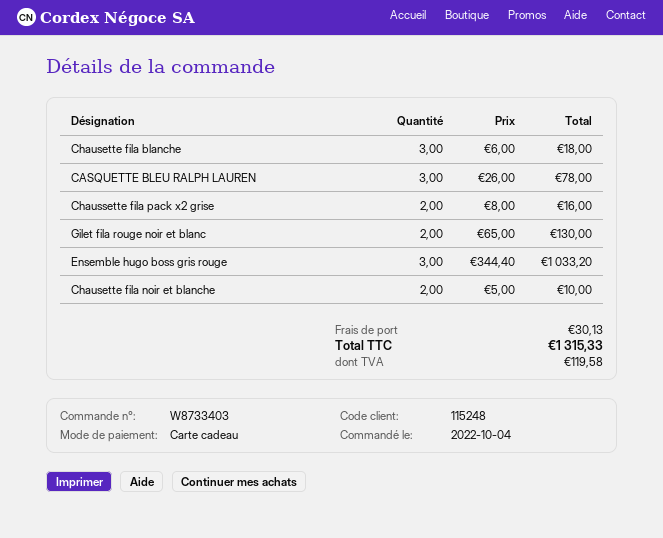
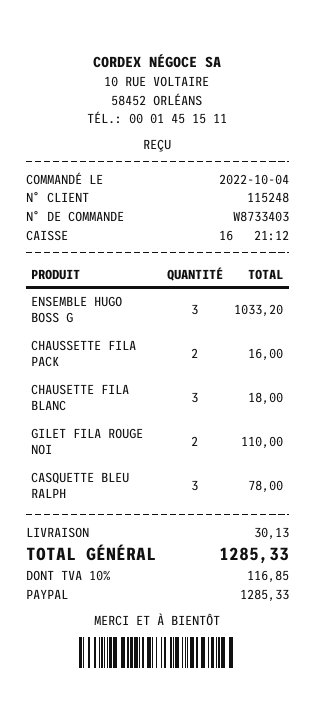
payment method: gift card -> PayPal
Gilet fila rouge noir et blanc: 2 for 130.00 -> 2 for 110.00
Chausette fila noir et blanche: 2 for 10.00 -> none
tax: 119.58 -> 116.85
total: 1315.33 -> 1285.33

